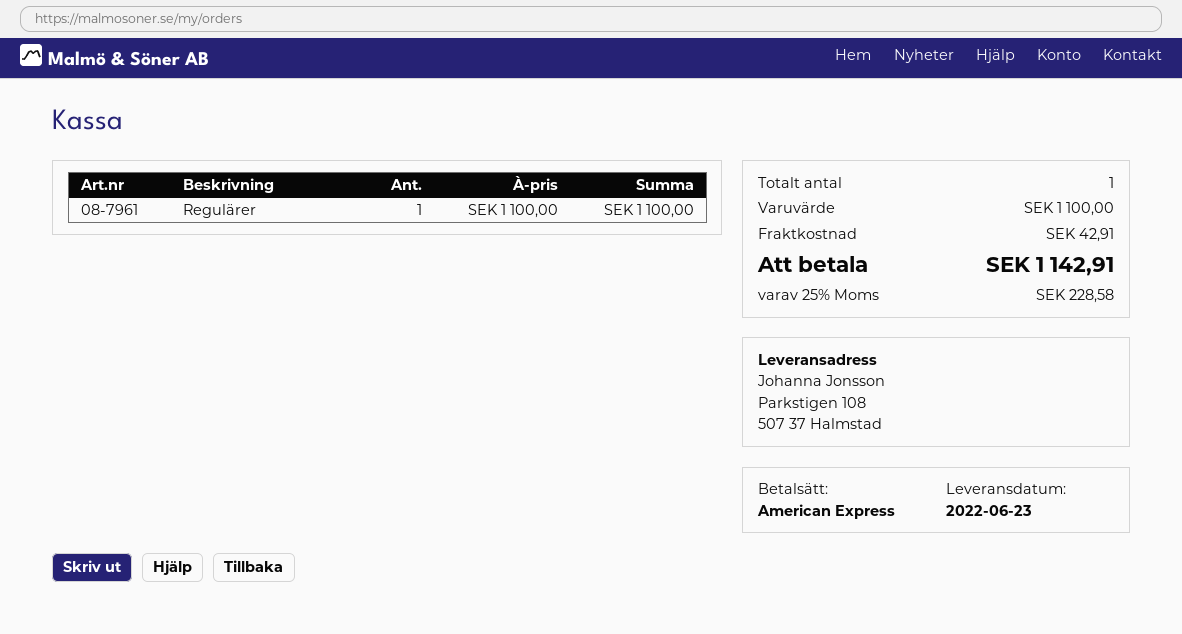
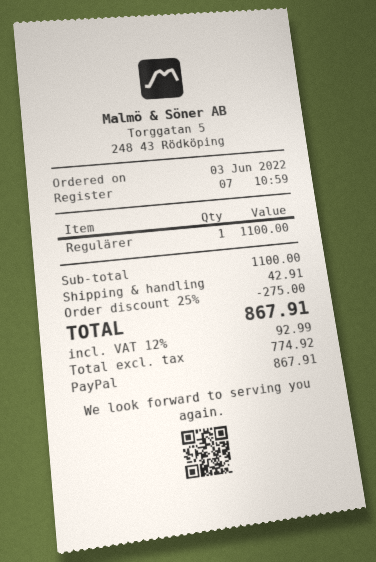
payment method: American Express -> PayPal
discount: none -> 25% = 275.00
tax: 25% = 228.58 -> 12% = 92.99
total: 1142.91 -> 867.91

